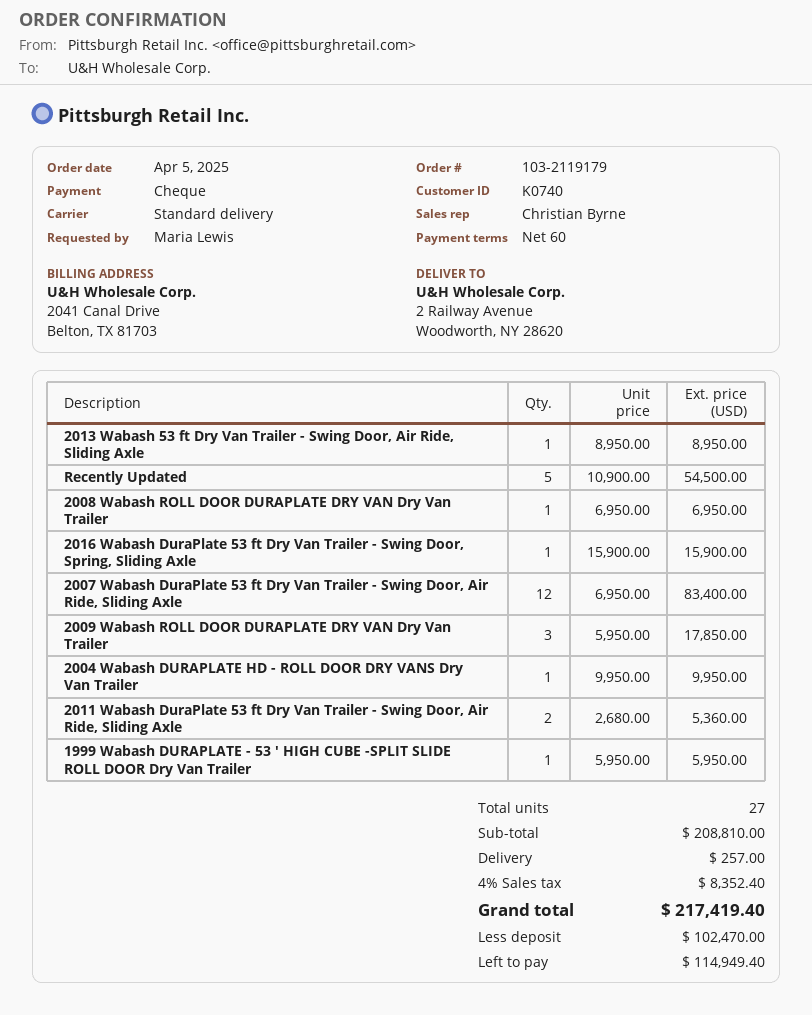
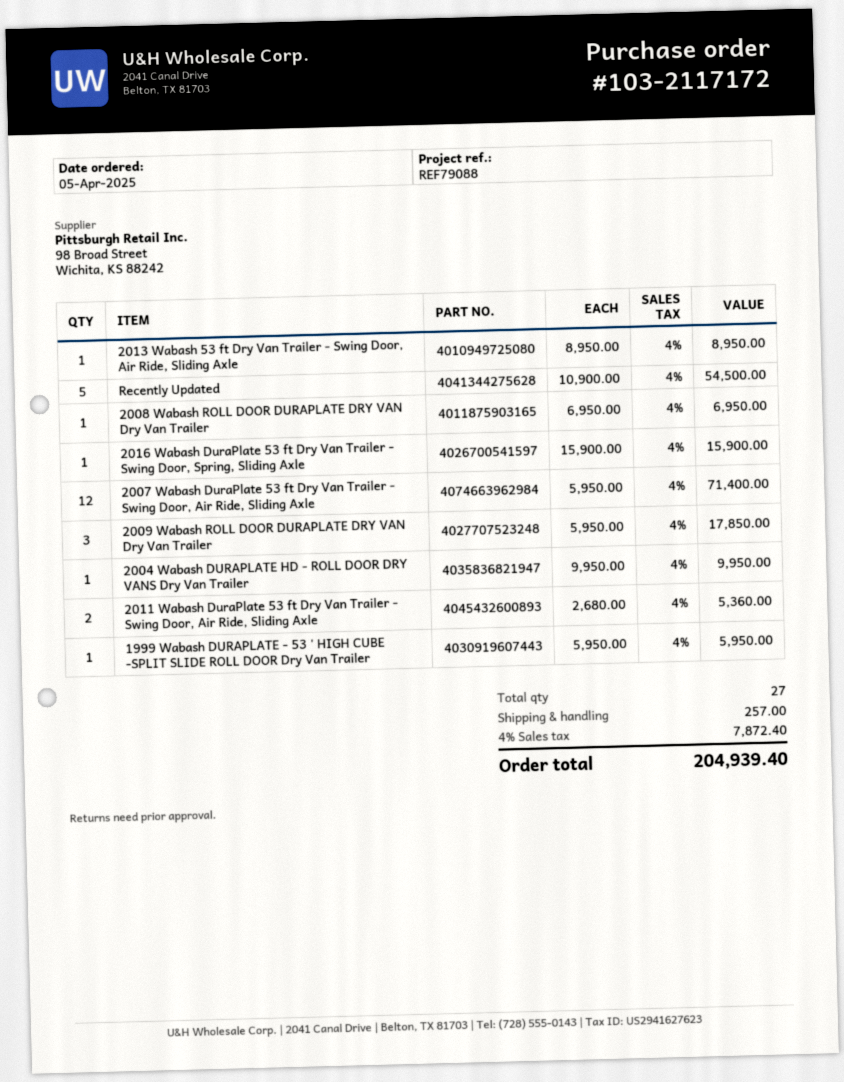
order number: 103-2119179 -> 103-2117172
2007 Wabash DuraPlate 53 ft Dry Van Trailer - Swing Door, Air Ride, Sliding Axle: 12 x 6950.00 = 83400.00 -> 12 x 5950.00 = 71400.00
tax: 4% = 8352.40 -> 4% = 7872.40
total: 217419.40 -> 204939.40

